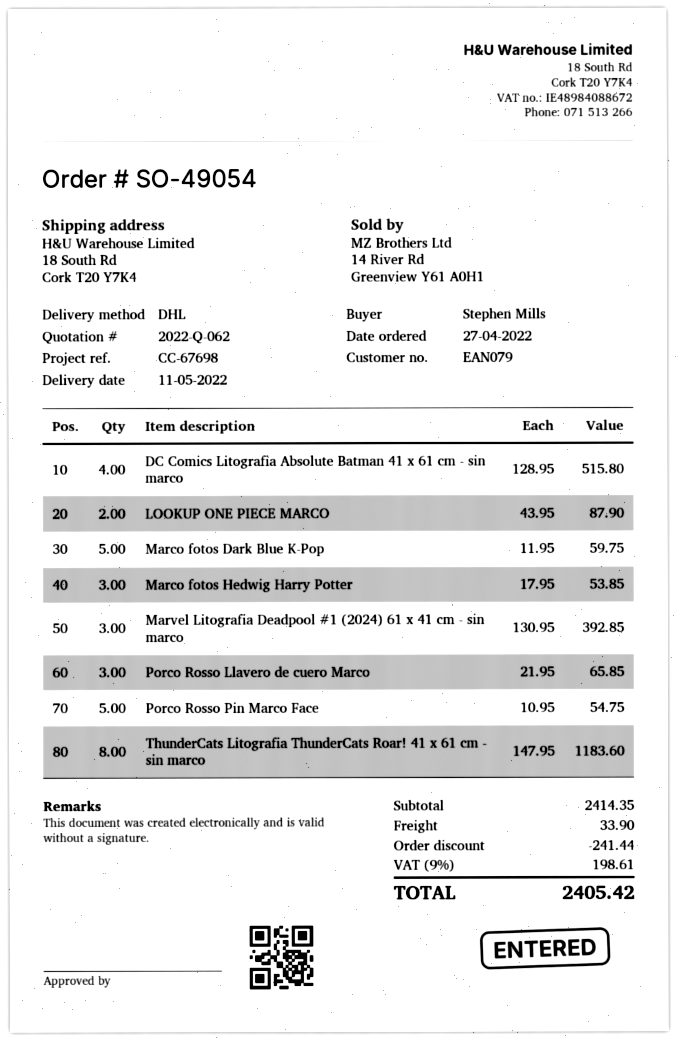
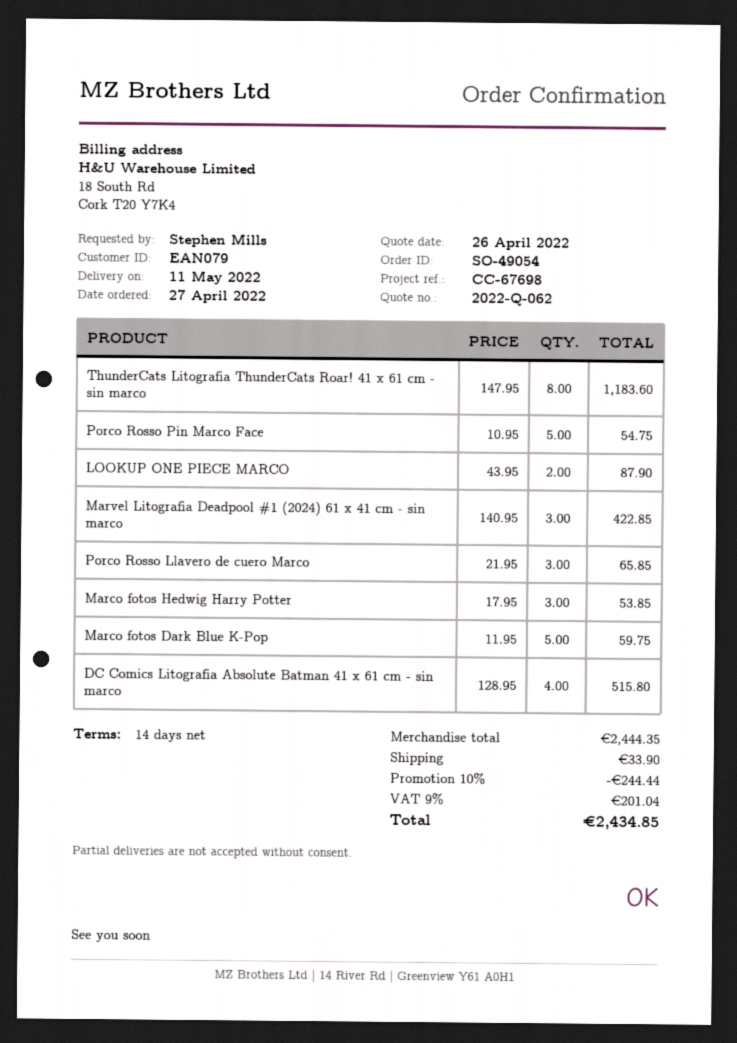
Marvel Litografia Deadpool #1 (2024) 61 x 41 cm - sin marco: 3 x 130.95 = 392.85 -> 3 x 140.95 = 422.85
subtotal: 2414.35 -> 2444.35
discount: 241.44 -> 244.44
tax: 9% = 198.61 -> 9% = 201.04
total: 2405.42 -> 2434.85

